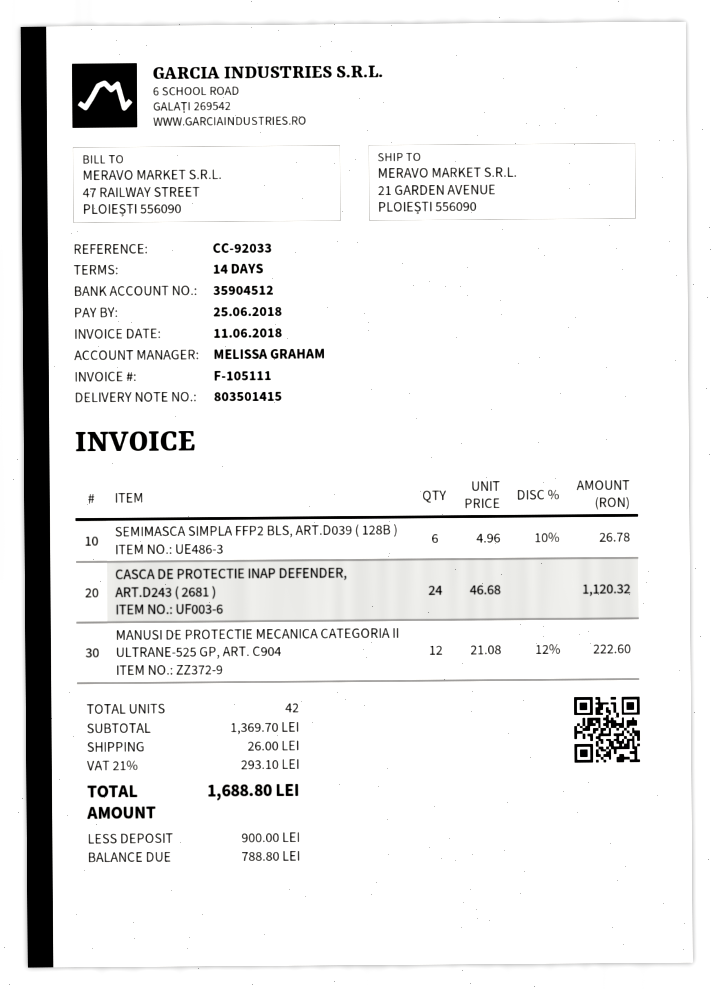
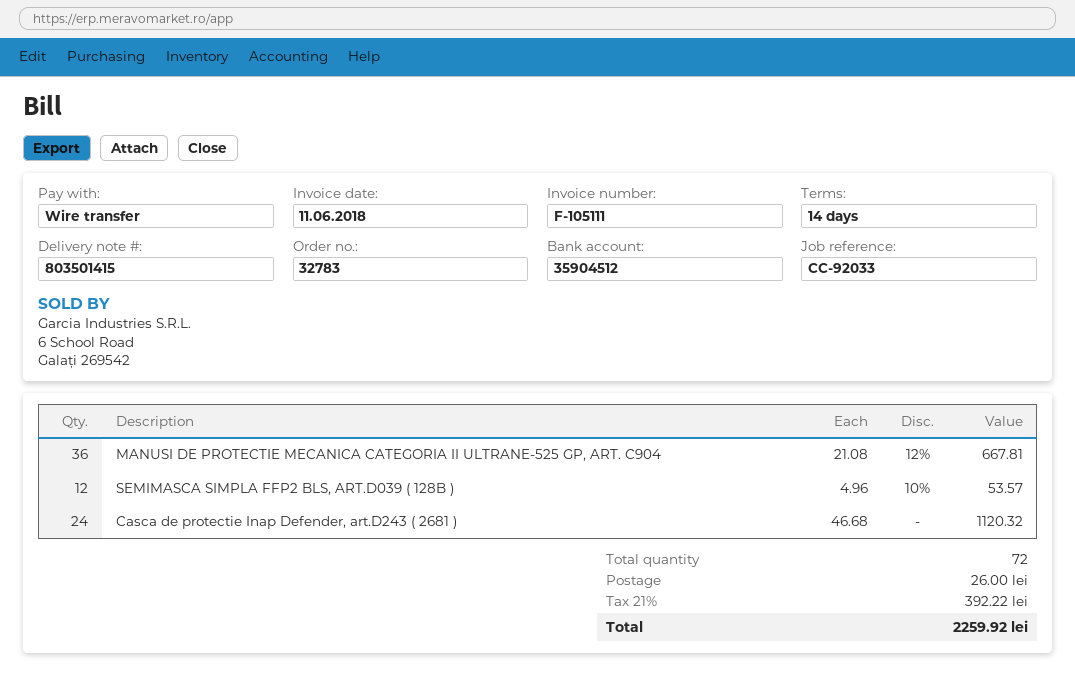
SEMIMASCA SIMPLA FFP2 BLS, ART.D039 ( 128B ): 6 x 4.96 - 10% = 26.78 -> 12 x 4.96 - 10% = 53.57
MANUSI DE PROTECTIE MECANICA CATEGORIA II ULTRANE-525 GP, ART. C904: 12 x 21.08 - 12% = 222.60 -> 36 x 21.08 - 12% = 667.81
total quantity: 42 -> 72
tax: 21% = 293.10 -> 21% = 392.22
total: 1688.80 -> 2259.92

